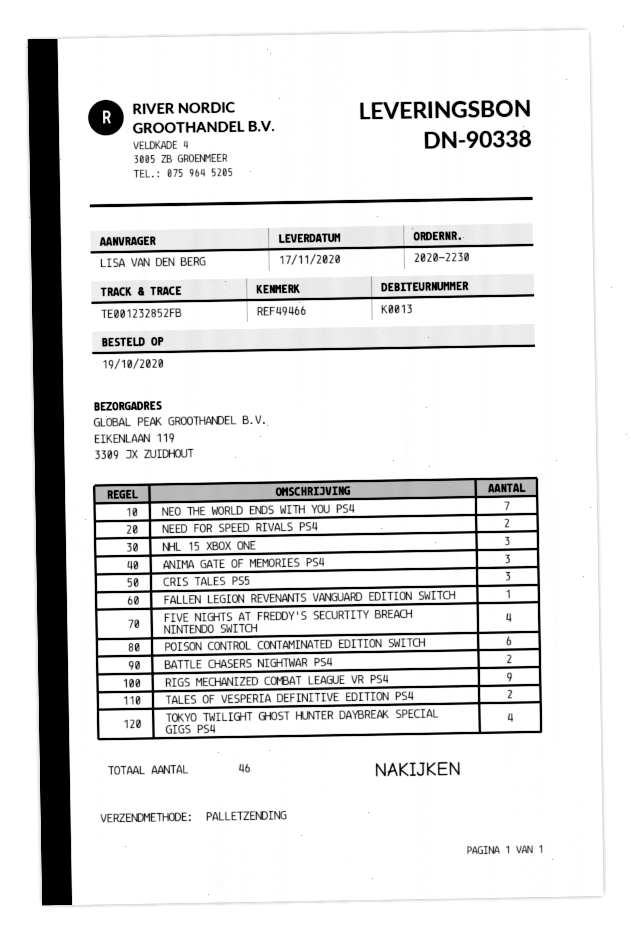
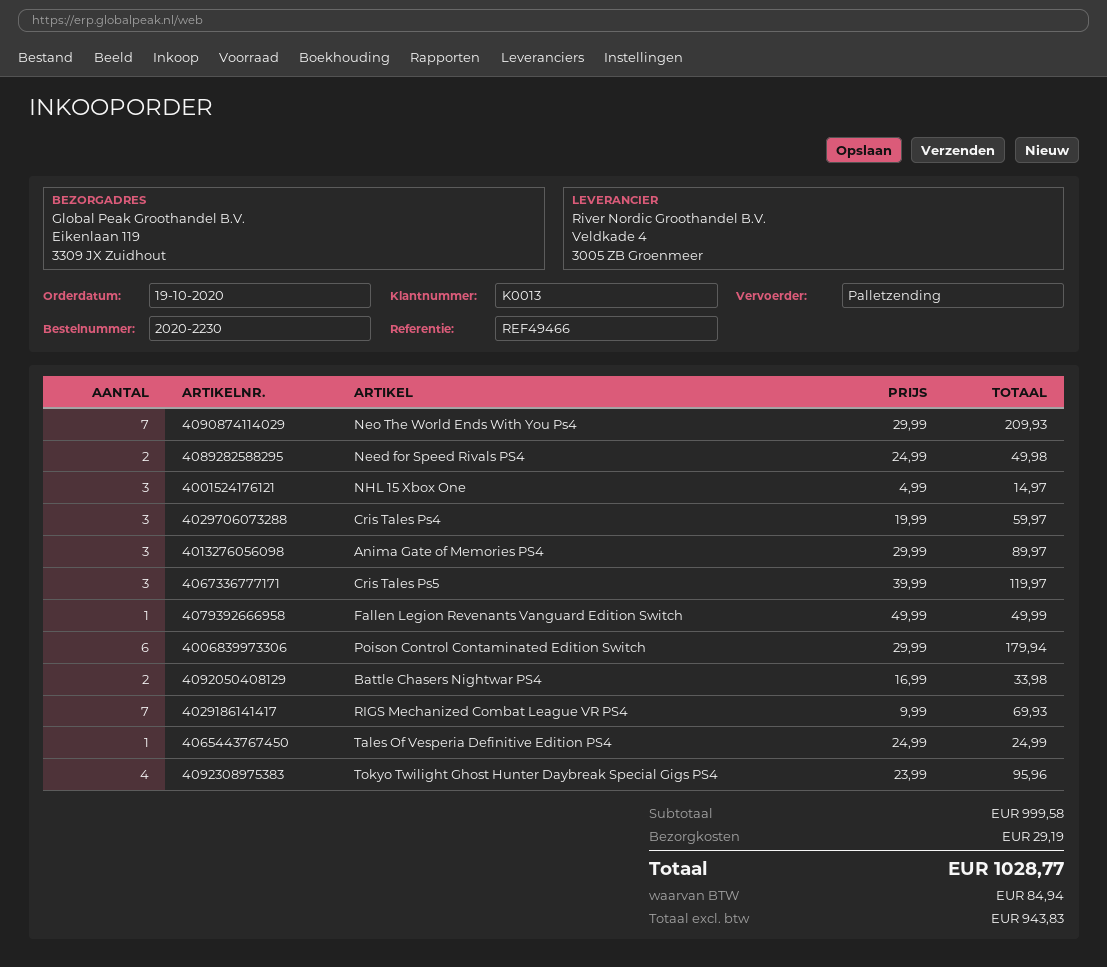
FIVE NIGHTS AT FREDDY'S SECURTITY BREACH NINTENDO SWITCH: 4 -> none
RIGS MECHANIZED COMBAT LEAGUE VR PS4: 9 -> 7
TALES OF VESPERIA DEFINITIVE EDITION PS4: 2 -> 1
Cris Tales Ps4: none -> 3

